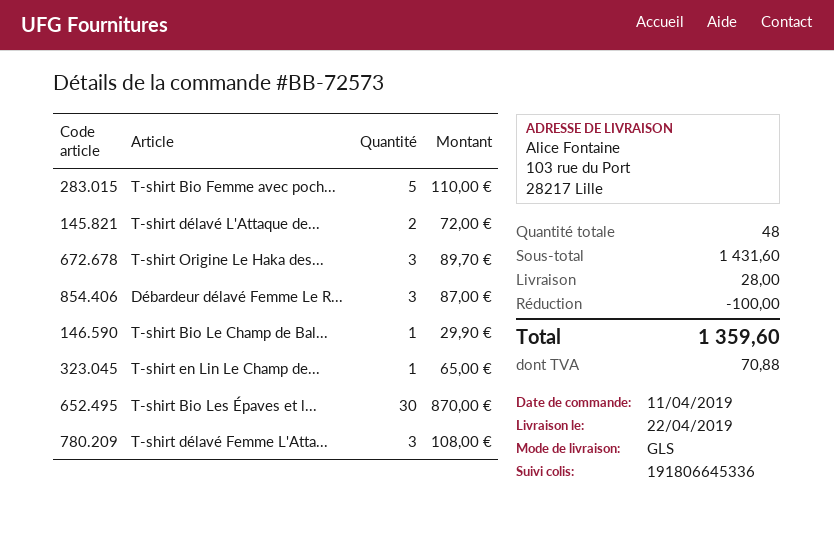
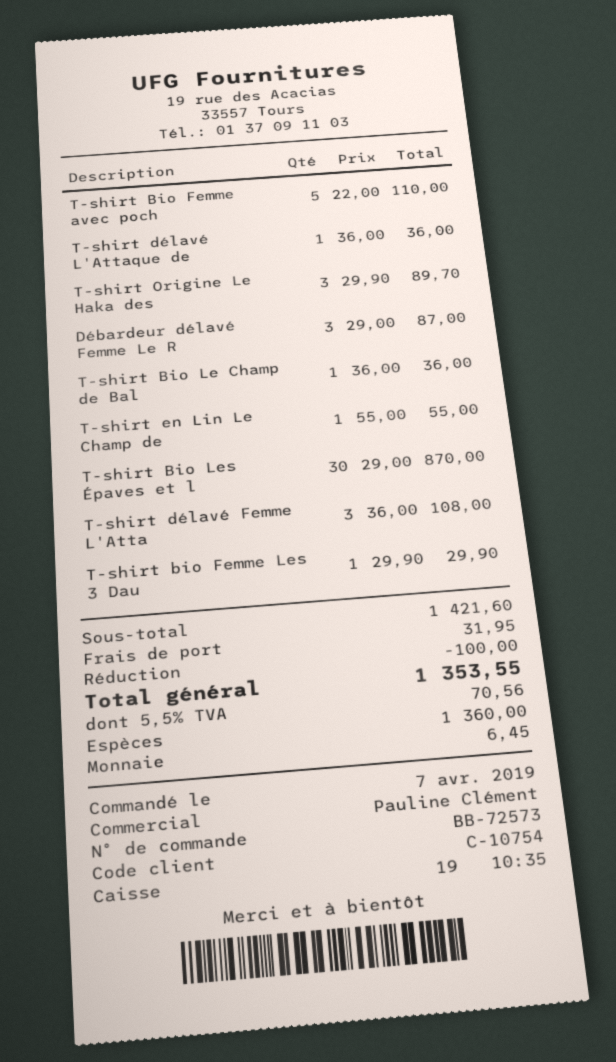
order date: 2019-04-11 -> 2019-04-07
T-shirt délavé L'Attaque de...: 2 for 72.00 -> 1 for 36.00
T-shirt Bio Le Champ de Bal...: 1 for 29.90 -> 1 for 36.00
T-shirt en Lin Le Champ de...: 1 for 65.00 -> 1 for 55.00
T-shirt bio Femme Les 3 Dau: none -> 1 for 29.90
subtotal: 1431.60 -> 1421.60
shipping: 28.00 -> 31.95
tax: 70.88 -> 70.56
total: 1359.60 -> 1353.55

